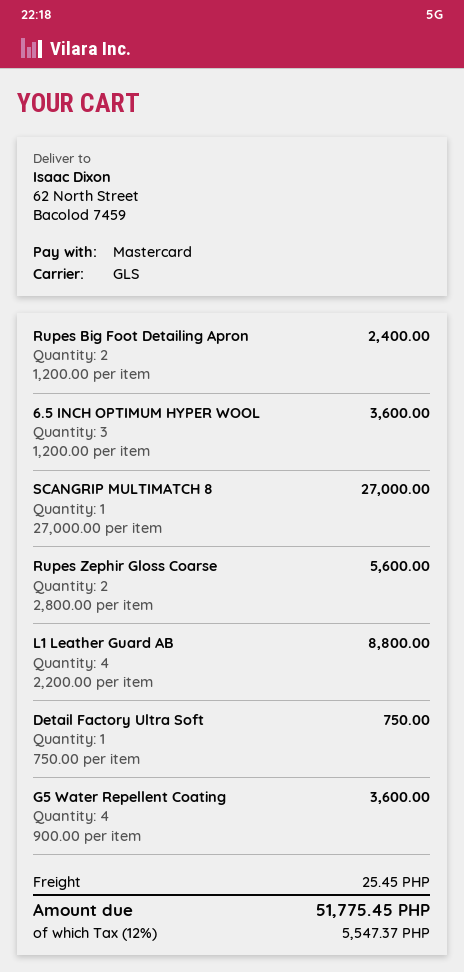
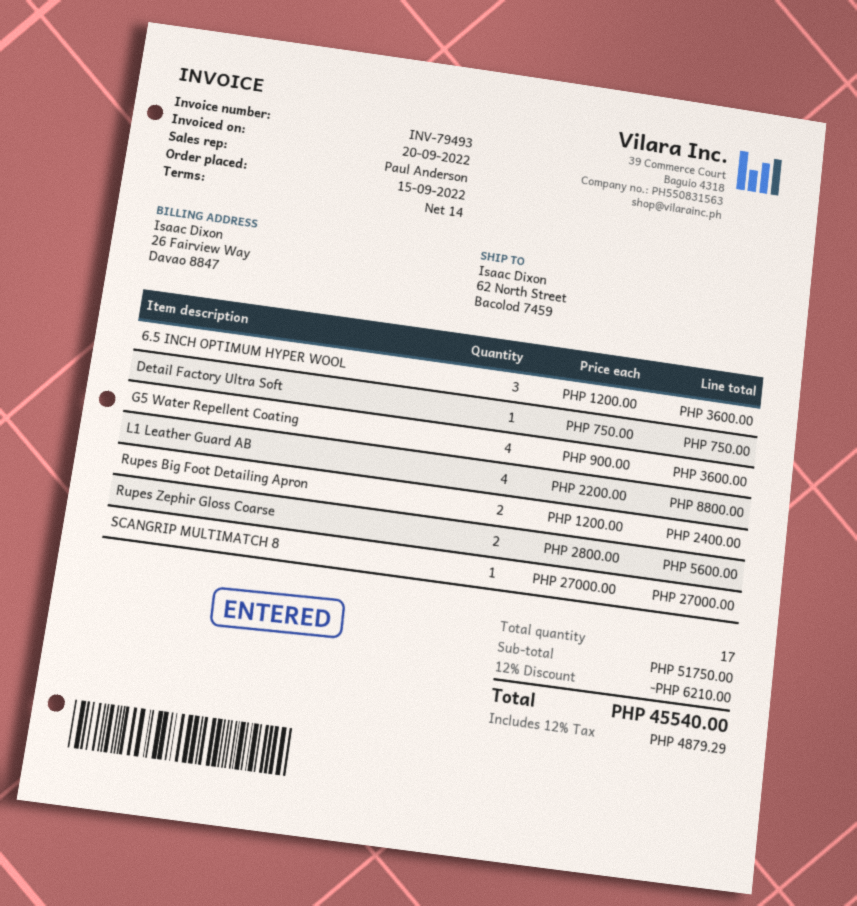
discount: none -> 12% = 6210.00
shipping: 25.45 -> none
tax: 12% = 5547.37 -> 12% = 4879.29
total: 51775.45 -> 45540.00

